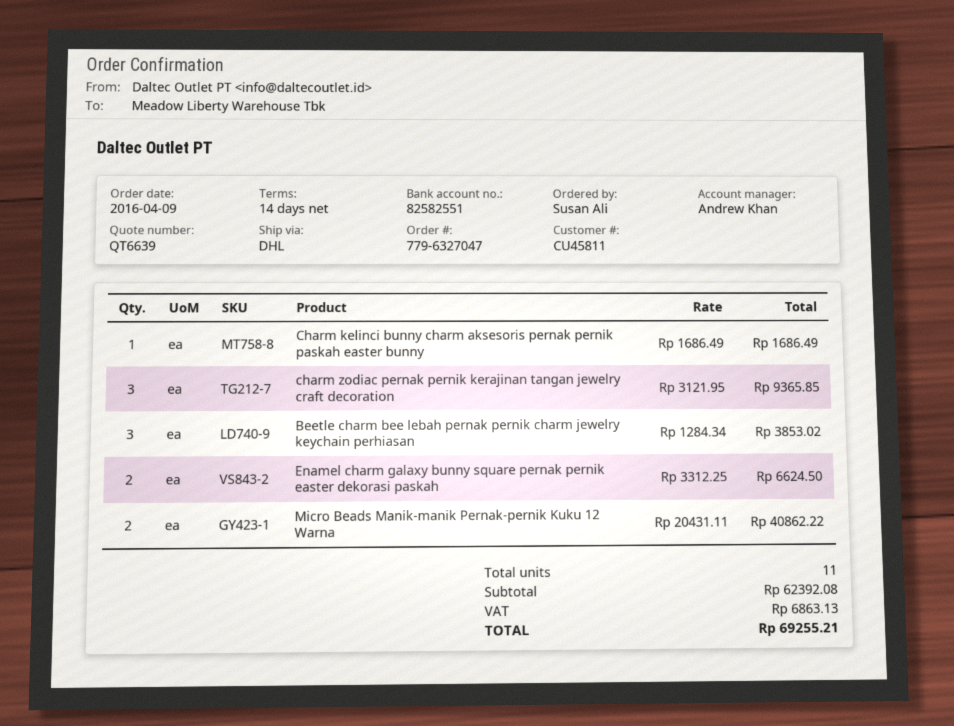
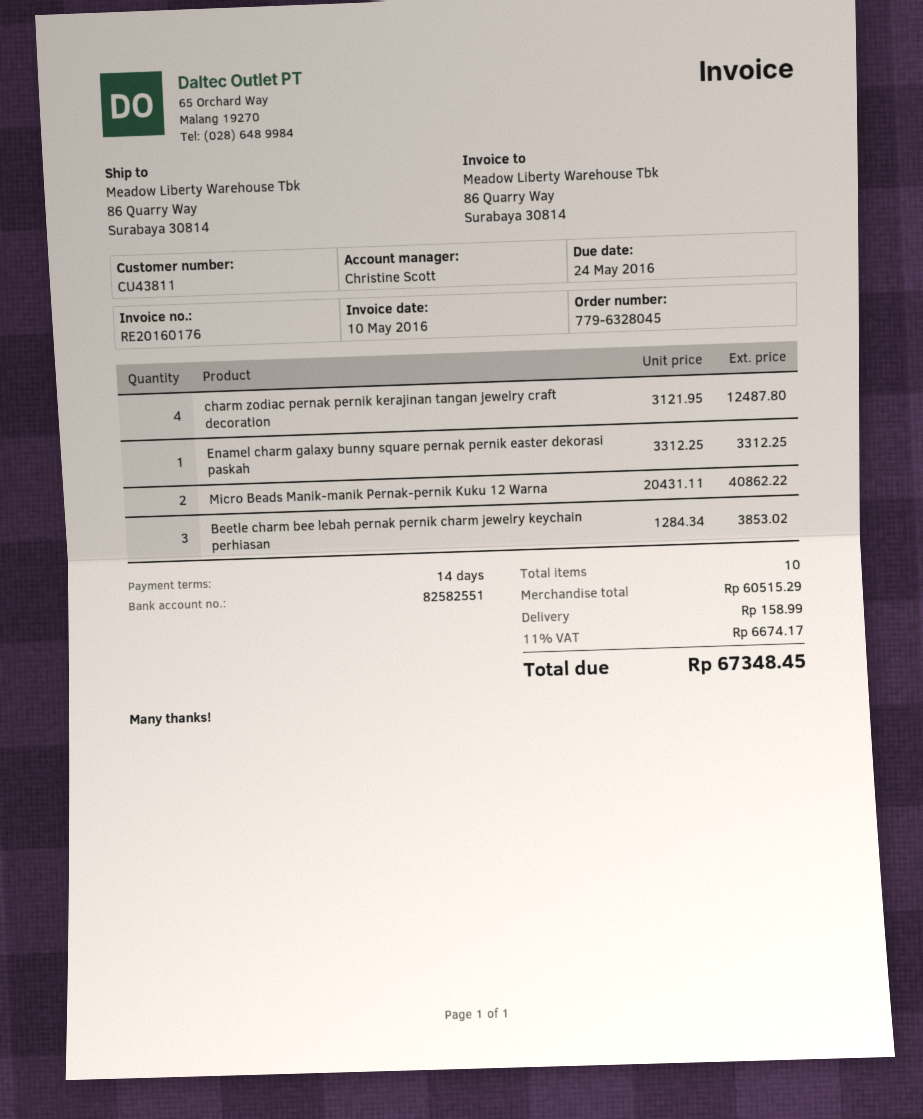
order number: 779-6327047 -> 779-6328045
customer number: CU45811 -> CU43811
sales rep: Andrew Khan -> Christine Scott
Charm kelinci bunny charm aksesoris pernak pernik paskah easter bunny: 1 x 1686.49 = 1686.49 -> none
charm zodiac pernak pernik kerajinan tangan jewelry craft decoration: 3 x 3121.95 = 9365.85 -> 4 x 3121.95 = 12487.80
Enamel charm galaxy bunny square pernak pernik easter dekorasi paskah: 2 x 3312.25 = 6624.50 -> 1 x 3312.25 = 3312.25
total quantity: 11 -> 10
subtotal: 62392.08 -> 60515.29
shipping: none -> 158.99
tax: 6863.13 -> 6674.17
total: 69255.21 -> 67348.45

